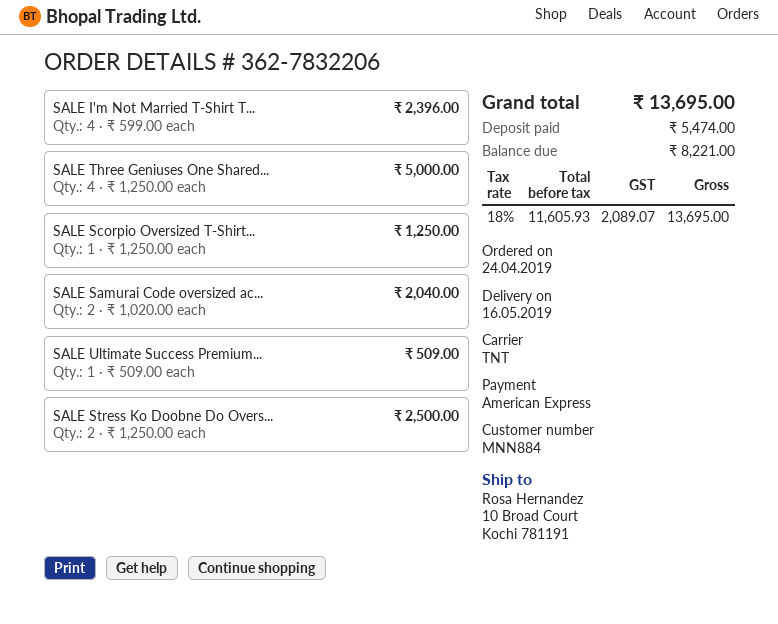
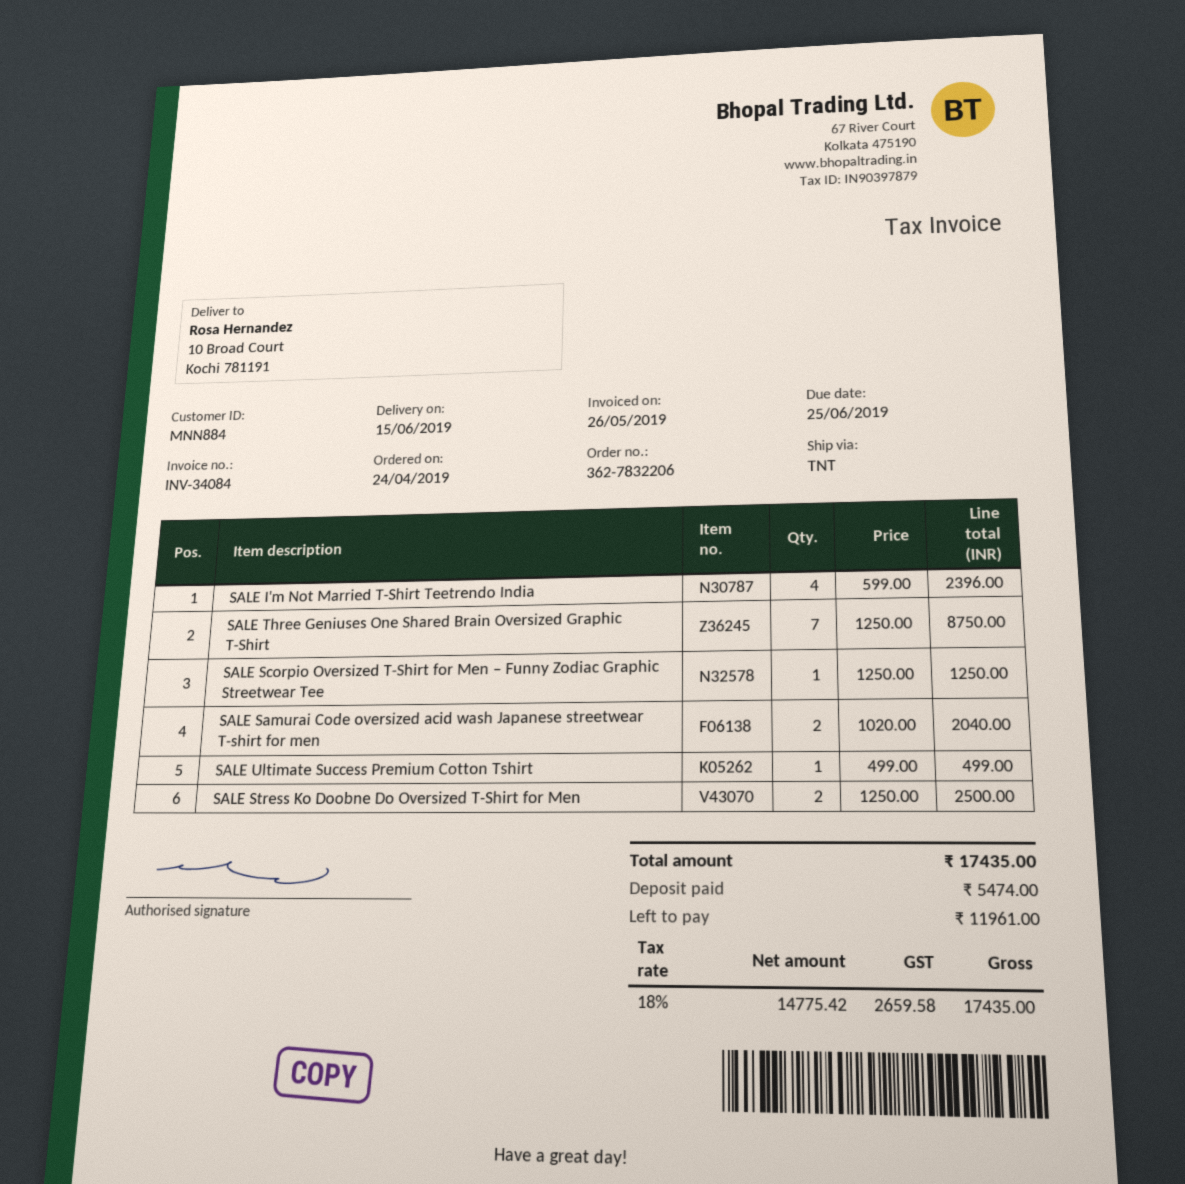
delivery date: 2019-05-16 -> 2019-06-15
SALE Three Geniuses One Shared...: 4 x 1250.00 = 5000.00 -> 7 x 1250.00 = 8750.00
SALE Ultimate Success Premium...: 1 x 509.00 = 509.00 -> 1 x 499.00 = 499.00
net: 11605.93 -> 14775.42
tax: 18% = 2089.07 -> 18% = 2659.58
total: 13695.00 -> 17435.00
balance: 8221.00 -> 11961.00

